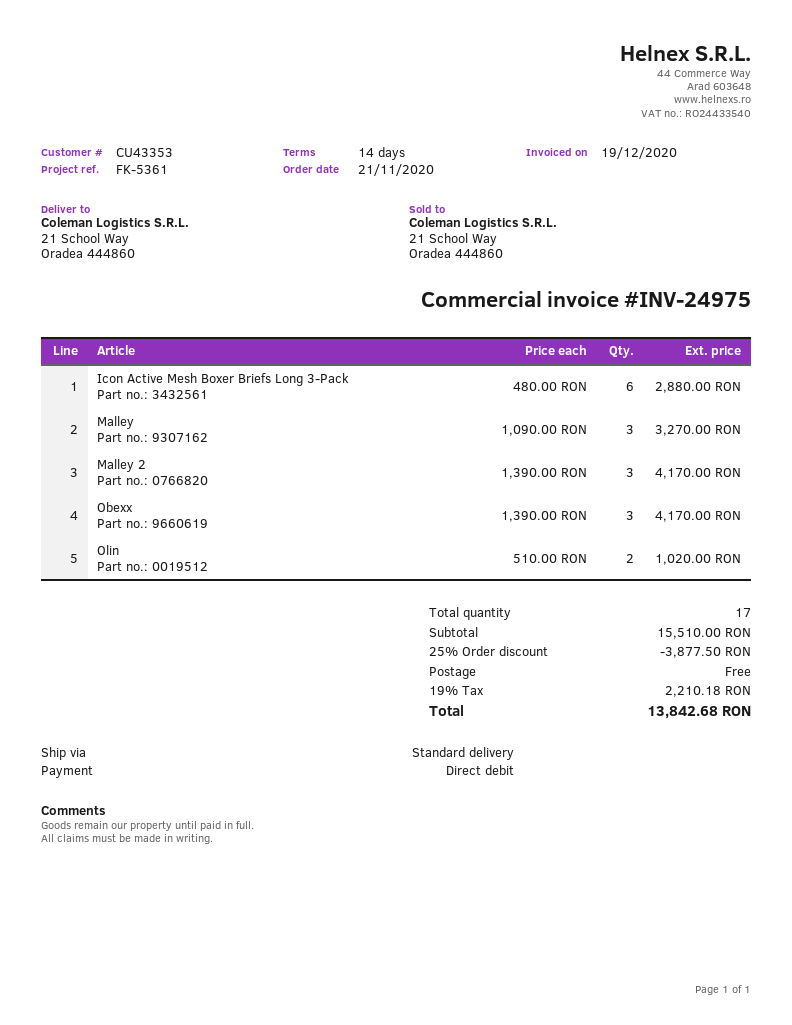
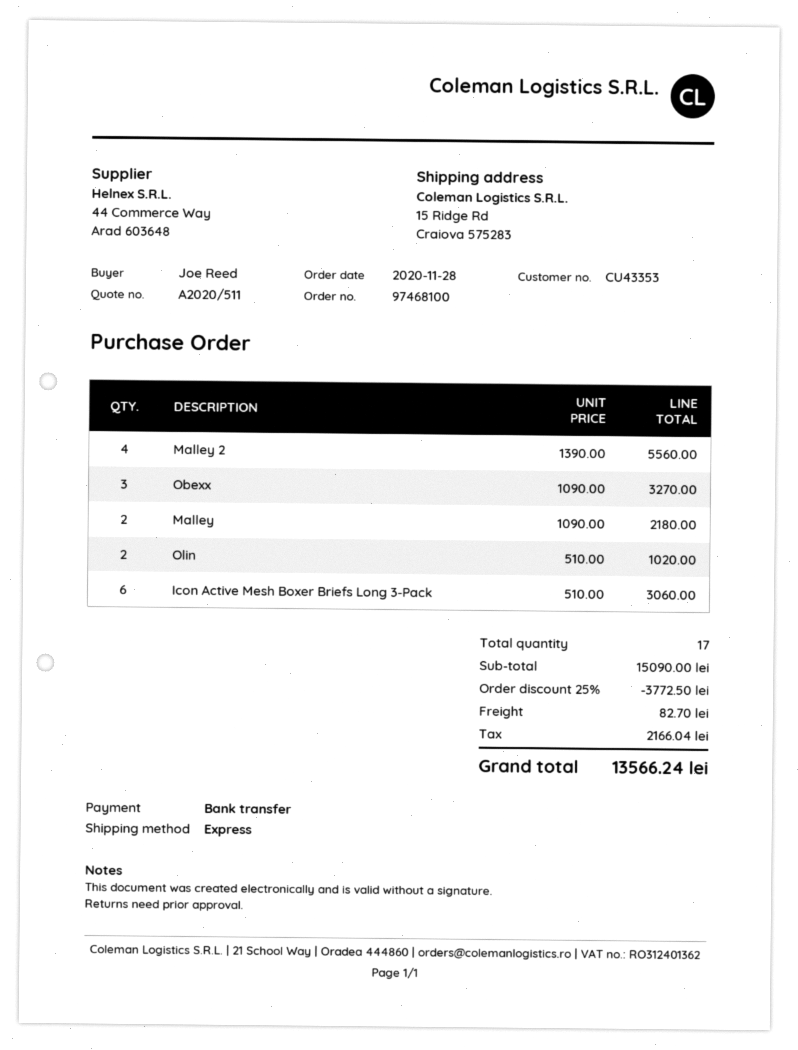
order date: 2020-11-21 -> 2020-11-28
payment method: direct debit -> bank transfer
shipping method: standard -> express
ship to: 21 School Way, Oradea 444860 -> 15 Ridge Rd, Craiova 575283
Icon Active Mesh Boxer Briefs Long 3-Pack: 6 x 480.00 = 2880.00 -> 6 x 510.00 = 3060.00
Malley: 3 x 1090.00 = 3270.00 -> 2 x 1090.00 = 2180.00
Malley 2: 3 x 1390.00 = 4170.00 -> 4 x 1390.00 = 5560.00
Obexx: 3 x 1390.00 = 4170.00 -> 3 x 1090.00 = 3270.00
subtotal: 15510.00 -> 15090.00
discount: 25% = 3877.50 -> 25% = 3772.50
shipping: 0.00 -> 82.70
tax: 2210.18 -> 2166.04
total: 13842.68 -> 13566.24

